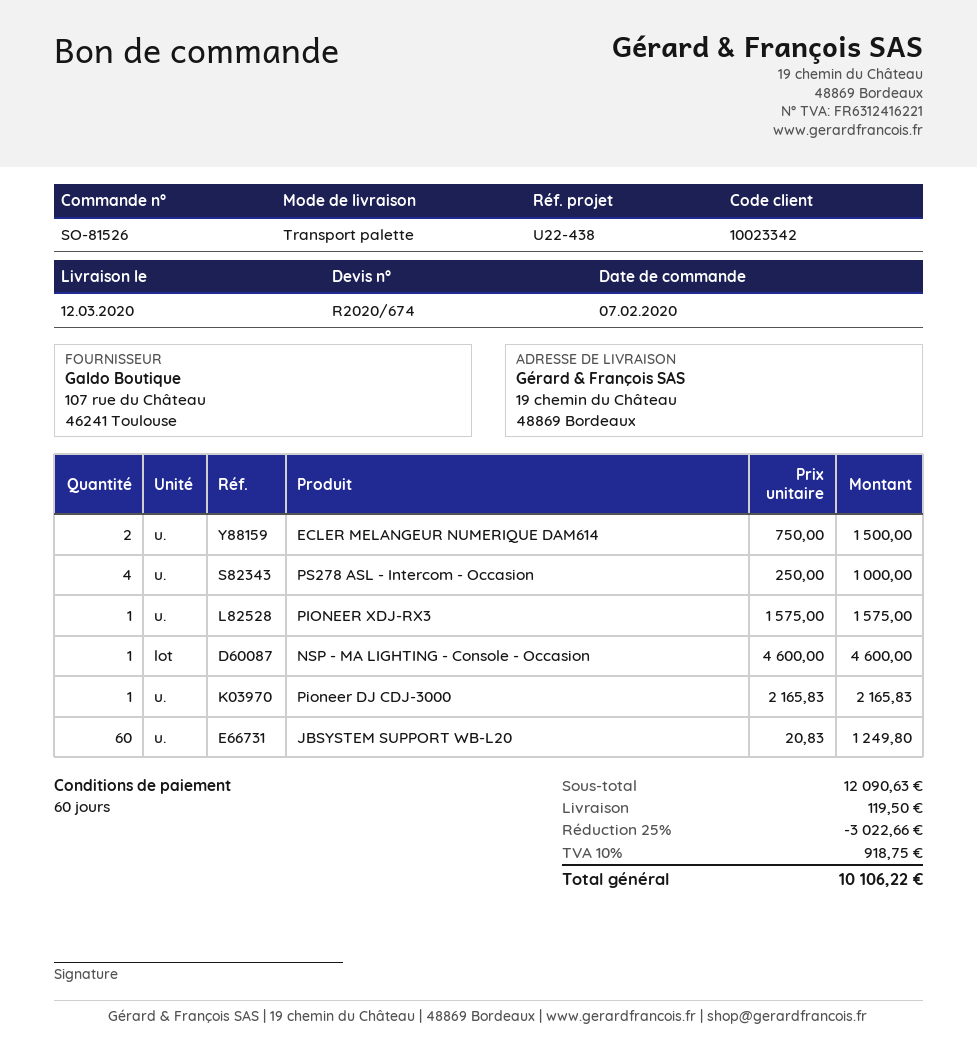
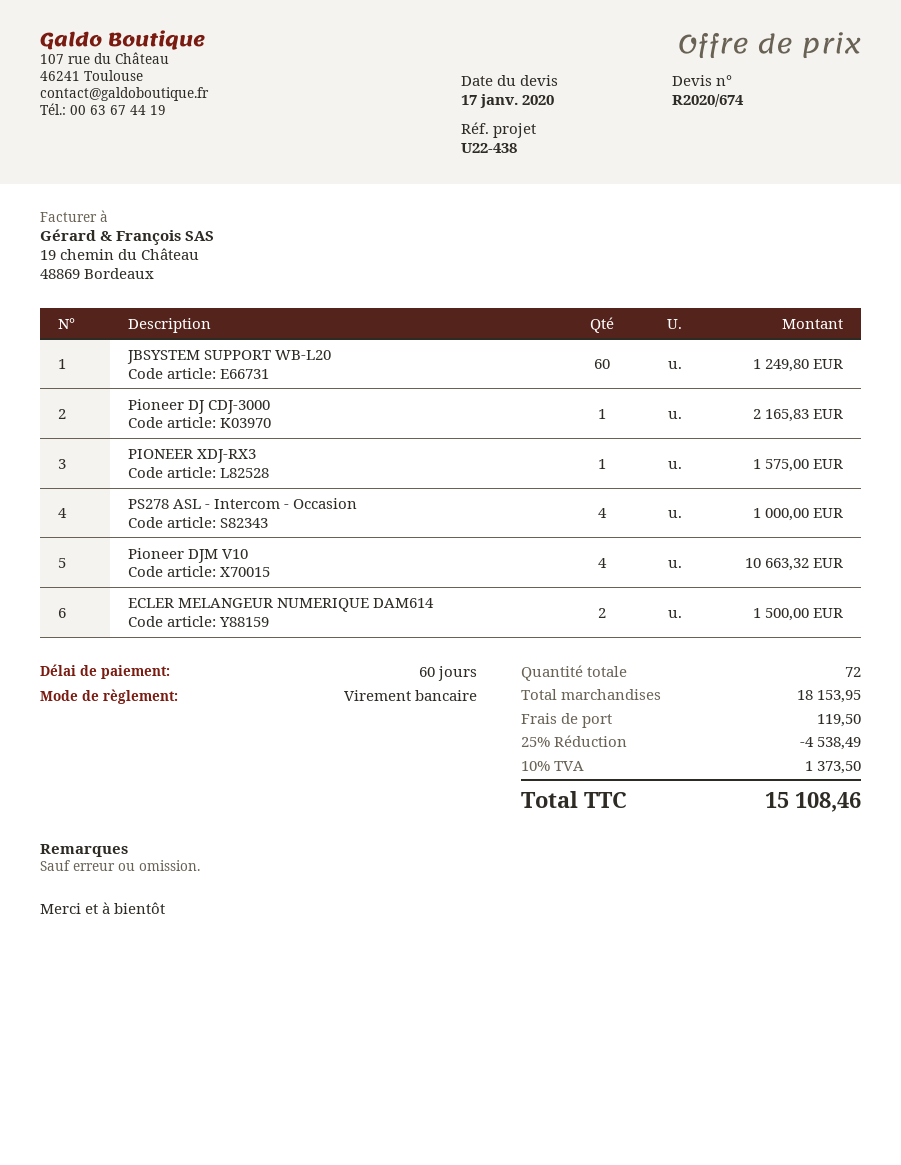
NSP - MA LIGHTING - Console - Occasion: 1 for 4600.00 -> none
Pioneer DJM V10: none -> 4 for 10663.32
subtotal: 12090.63 -> 18153.95
discount: 25% = 3022.66 -> 25% = 4538.49
tax: 10% = 918.75 -> 10% = 1373.50
total: 10106.22 -> 15108.46

